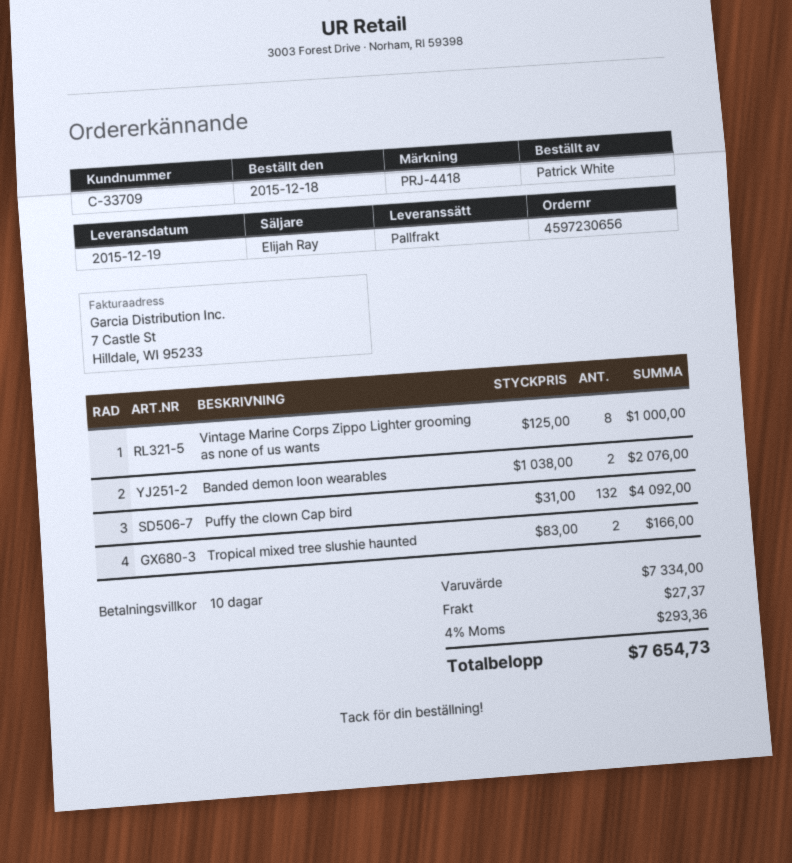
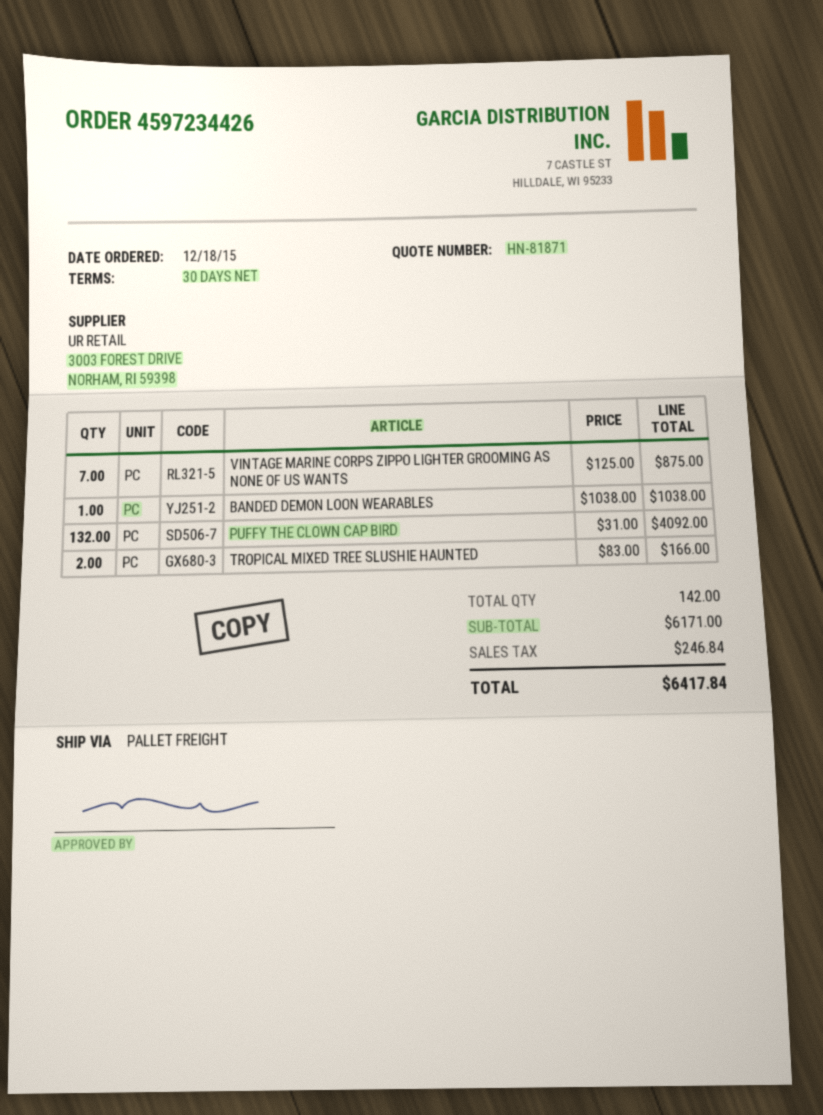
order number: 4597230656 -> 4597234426
payment terms: 10 days -> 30 days
Vintage Marine Corps Zippo Lighter grooming as none of us wants: 8 x 125.00 = 1000.00 -> 7 x 125.00 = 875.00
Banded demon loon wearables: 2 x 1038.00 = 2076.00 -> 1 x 1038.00 = 1038.00
subtotal: 7334.00 -> 6171.00
shipping: 27.37 -> none
tax: 293.36 -> 246.84
total: 7654.73 -> 6417.84

